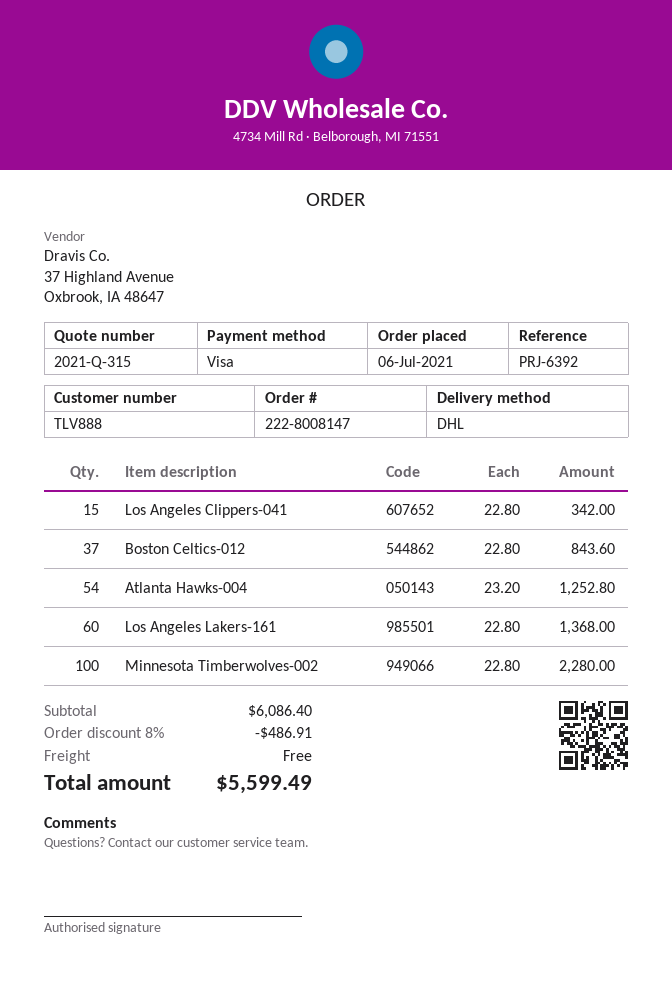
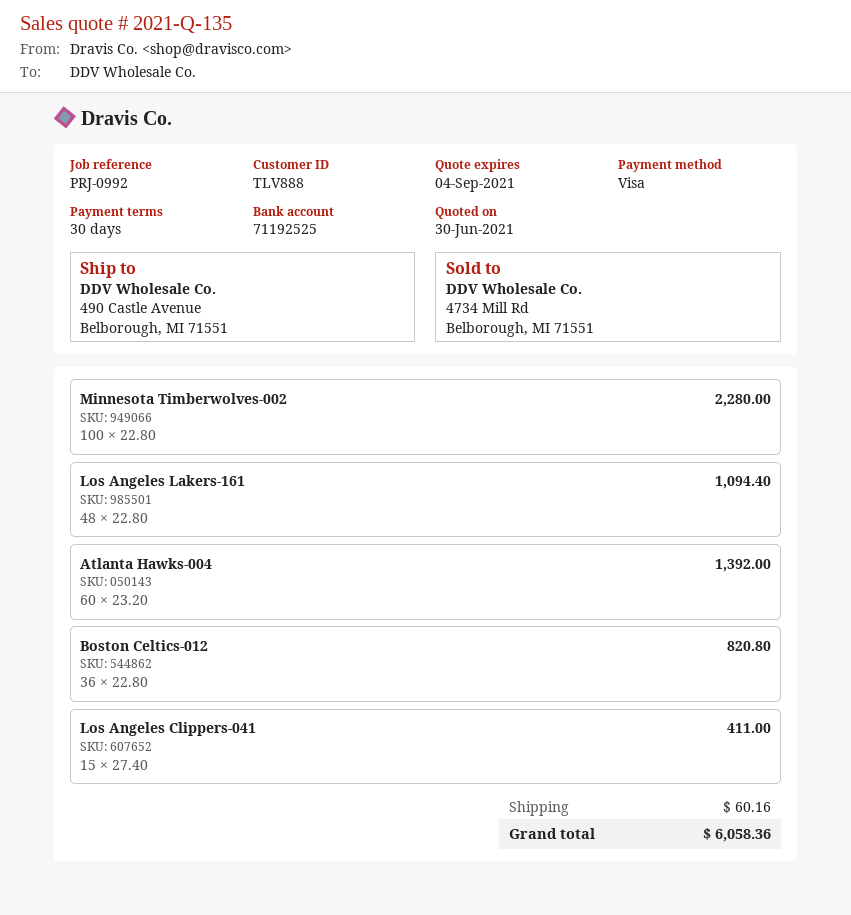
quote number: 2021-Q-315 -> 2021-Q-135
reference: PRJ-6392 -> PRJ-0992
Los Angeles Clippers-041: 15 x 22.80 = 342.00 -> 15 x 27.40 = 411.00
Boston Celtics-012: 37 x 22.80 = 843.60 -> 36 x 22.80 = 820.80
Atlanta Hawks-004: 54 x 23.20 = 1252.80 -> 60 x 23.20 = 1392.00
Los Angeles Lakers-161: 60 x 22.80 = 1368.00 -> 48 x 22.80 = 1094.40
discount: 8% = 486.91 -> none
shipping: 0.00 -> 60.16
total: 5599.49 -> 6058.36

